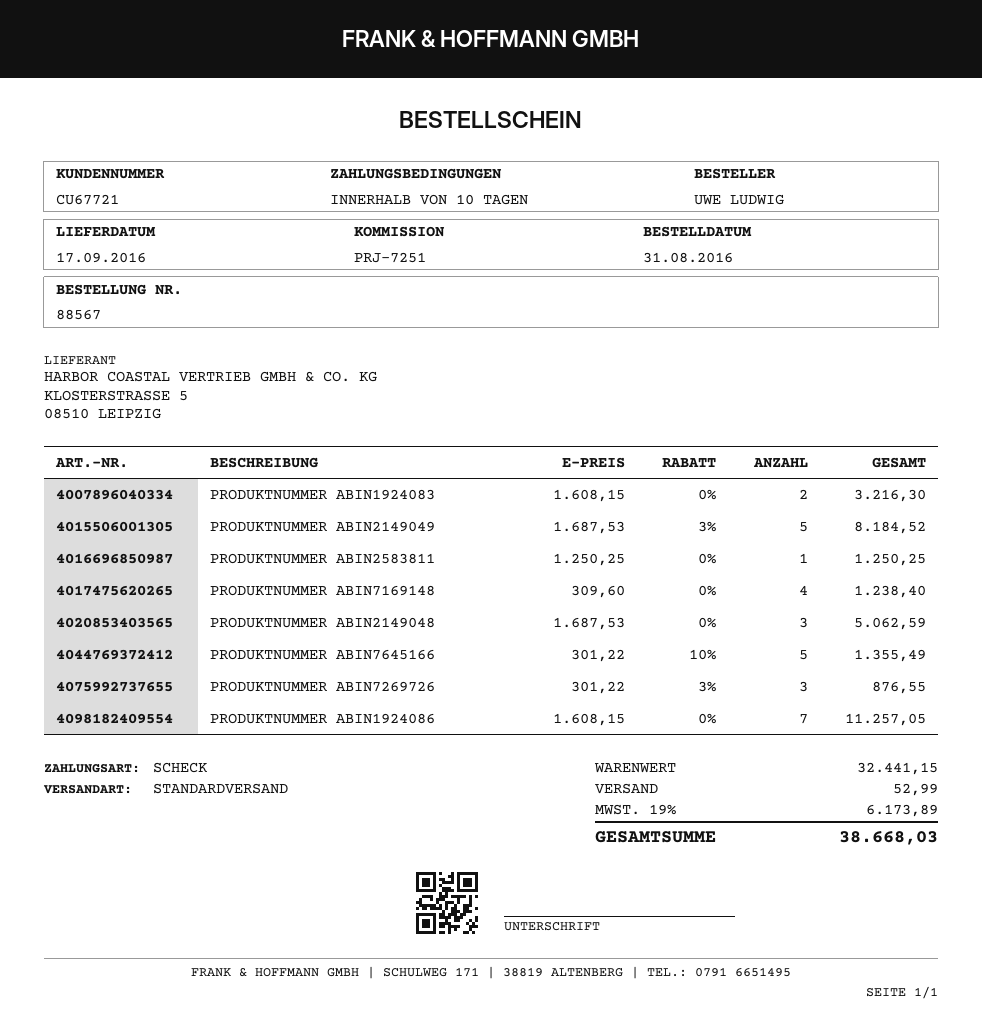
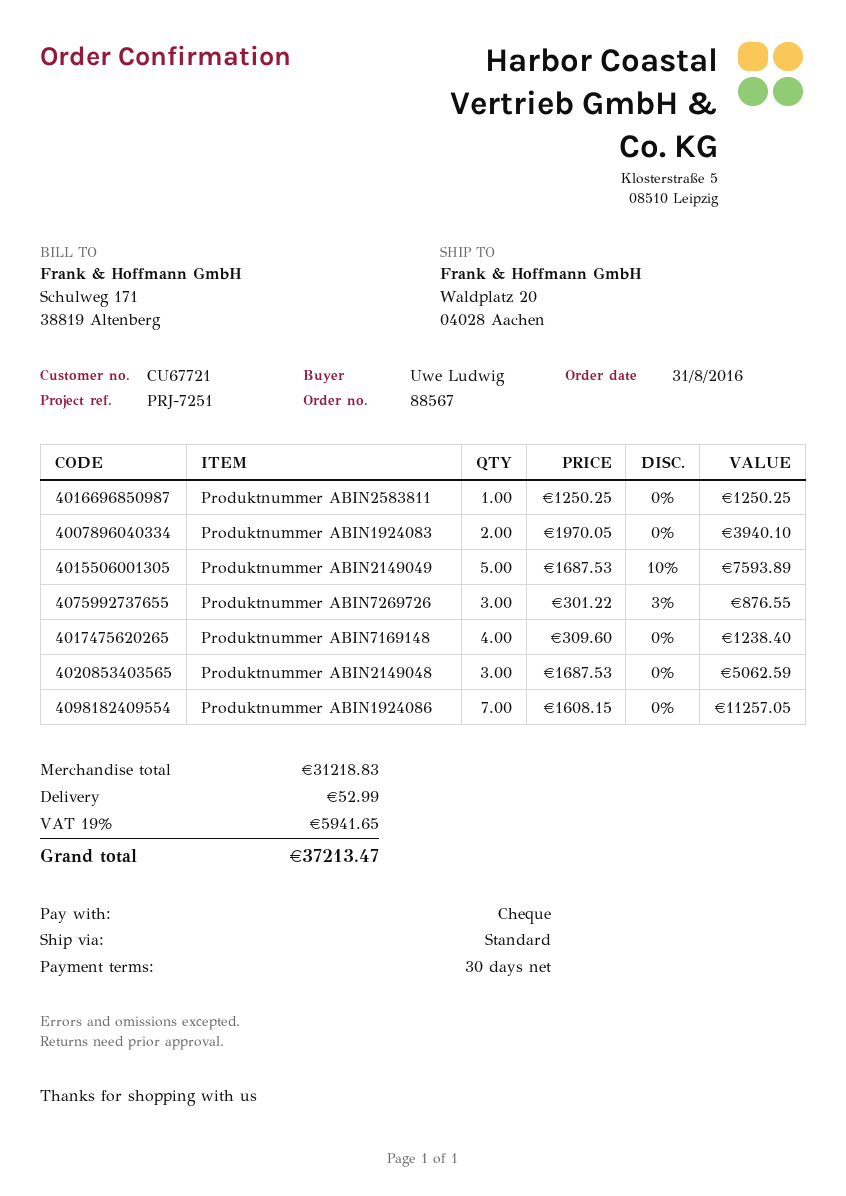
payment terms: 10 days -> 30 days
PRODUKTNUMMER ABIN1924083: 2 x 1608.15 = 3216.30 -> 2 x 1970.05 = 3940.10
PRODUKTNUMMER ABIN2149049: 5 x 1687.53 - 3% = 8184.52 -> 5 x 1687.53 - 10% = 7593.89
PRODUKTNUMMER ABIN7645166: 5 x 301.22 - 10% = 1355.49 -> none
subtotal: 32441.15 -> 31218.83
tax: 19% = 6173.89 -> 19% = 5941.65
total: 38668.03 -> 37213.47

